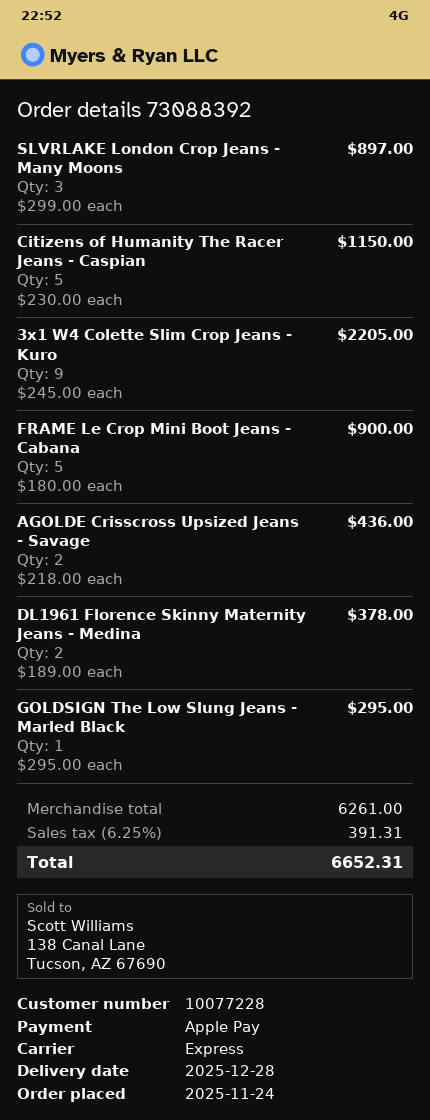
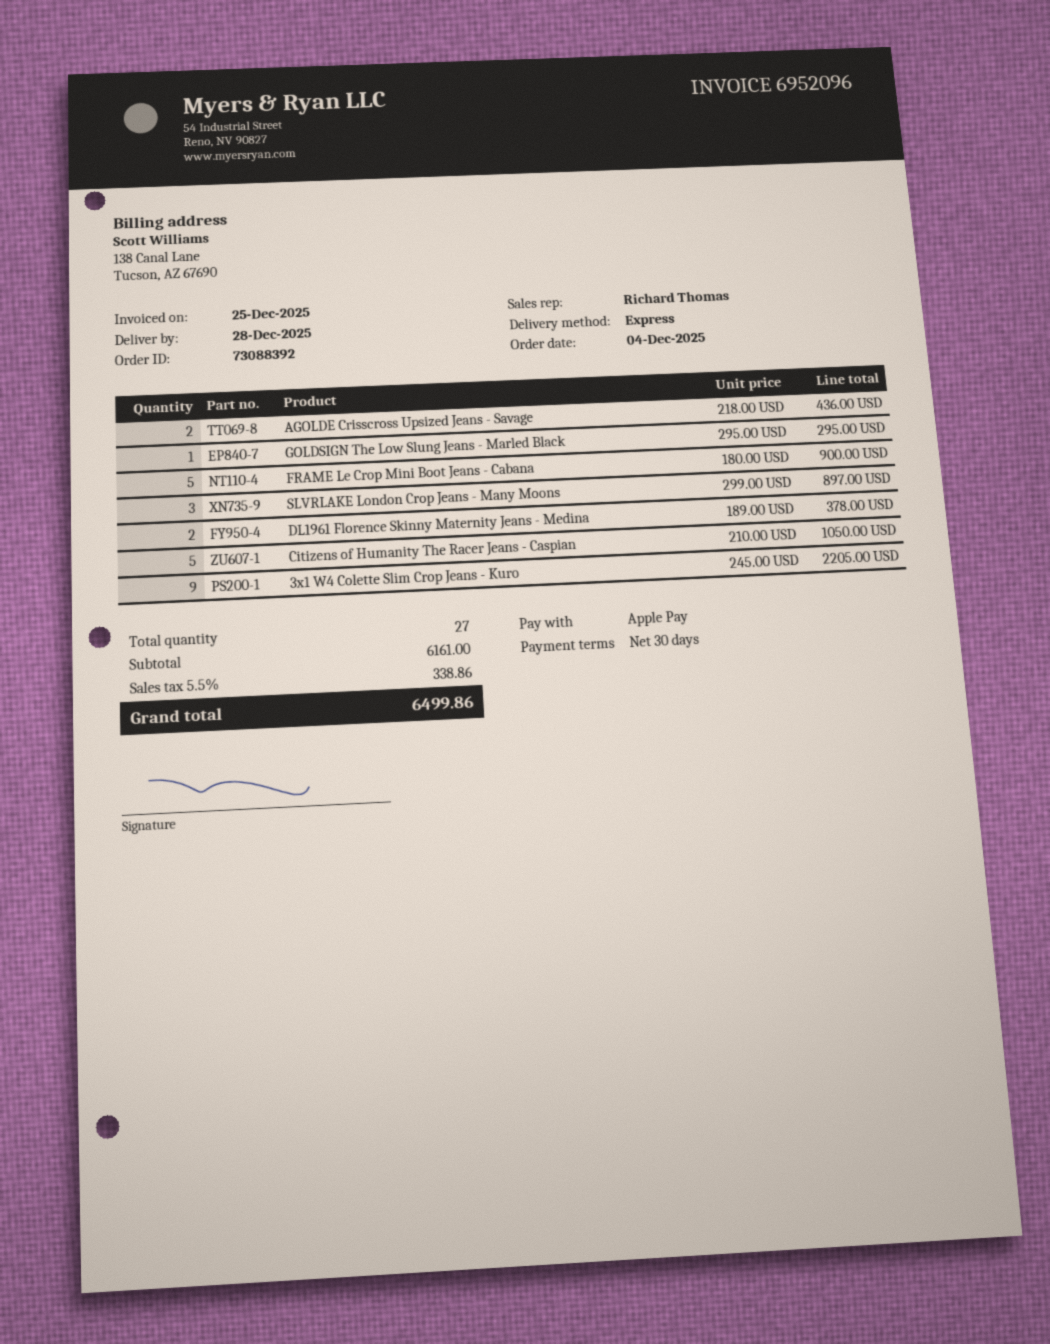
order date: 2025-11-24 -> 2025-12-04
Citizens of Humanity The Racer Jeans - Caspian: 5 x 230.00 = 1150.00 -> 5 x 210.00 = 1050.00
subtotal: 6261.00 -> 6161.00
tax: 6.25% = 391.31 -> 5.5% = 338.86
total: 6652.31 -> 6499.86

